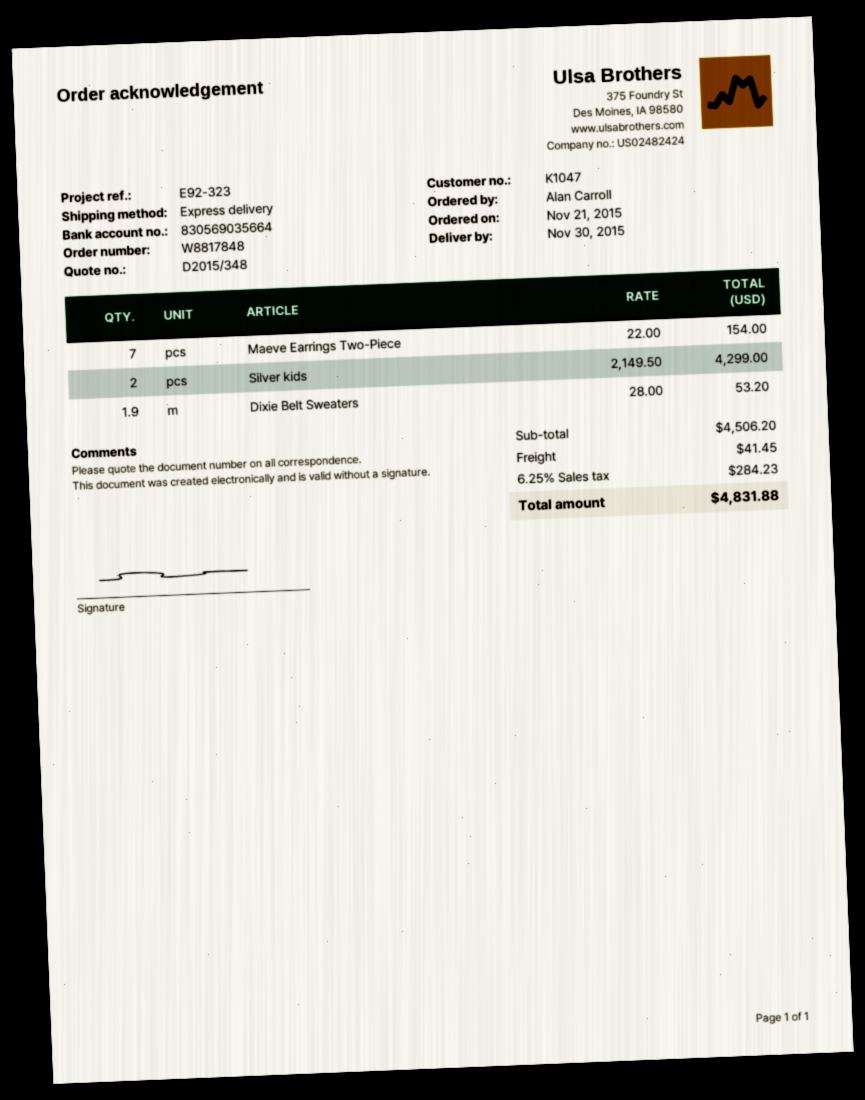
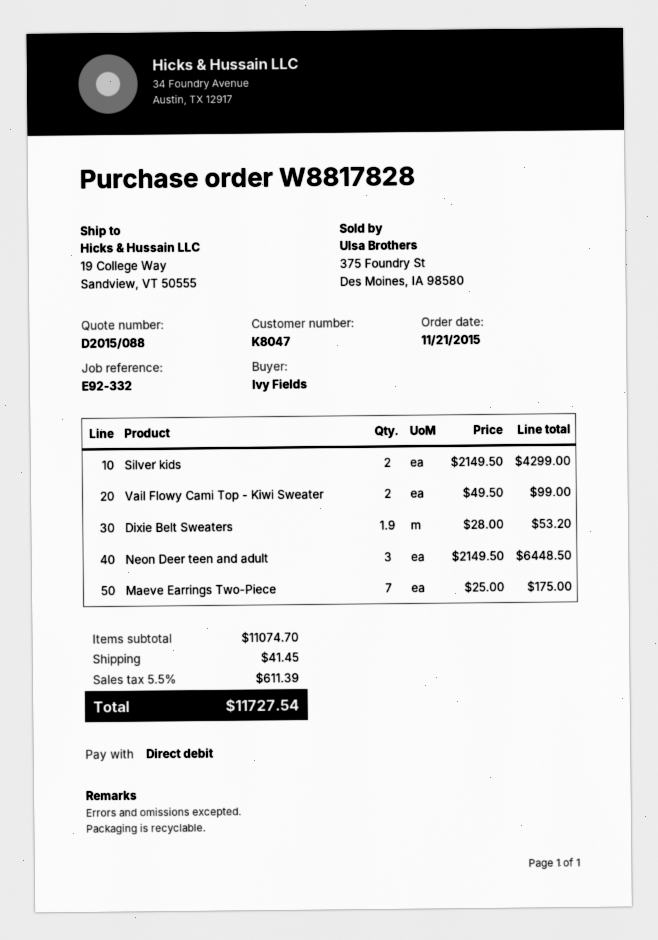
quote number: D2015/348 -> D2015/088
order number: W8817848 -> W8817828
customer number: K1047 -> K8047
reference: E92-323 -> E92-332
ordered by: Alan Carroll -> Ivy Fields
Maeve Earrings Two-Piece: 7 x 22.00 = 154.00 -> 7 x 25.00 = 175.00
Vail Flowy Cami Top - Kiwi Sweater: none -> 2 x 49.50 = 99.00
Neon Deer teen and adult: none -> 3 x 2149.50 = 6448.50
subtotal: 4506.20 -> 11074.70
tax: 6.25% = 284.23 -> 5.5% = 611.39
total: 4831.88 -> 11727.54

